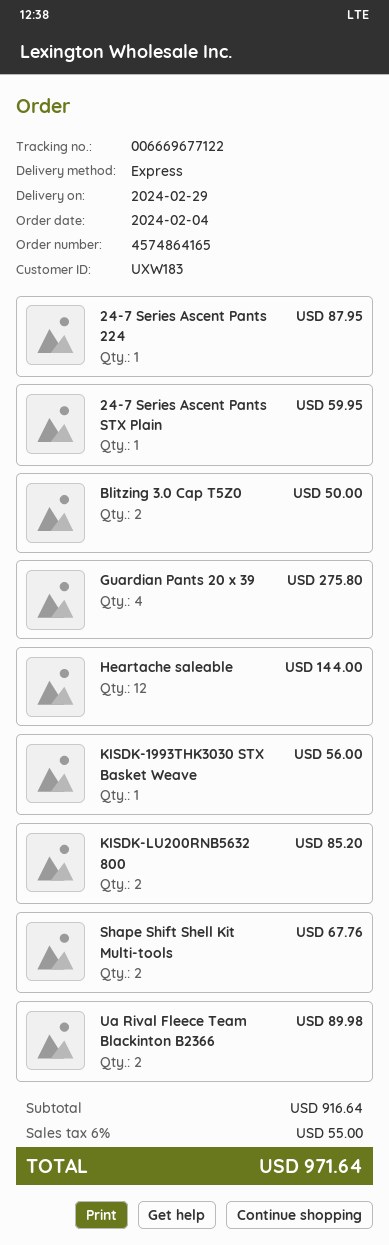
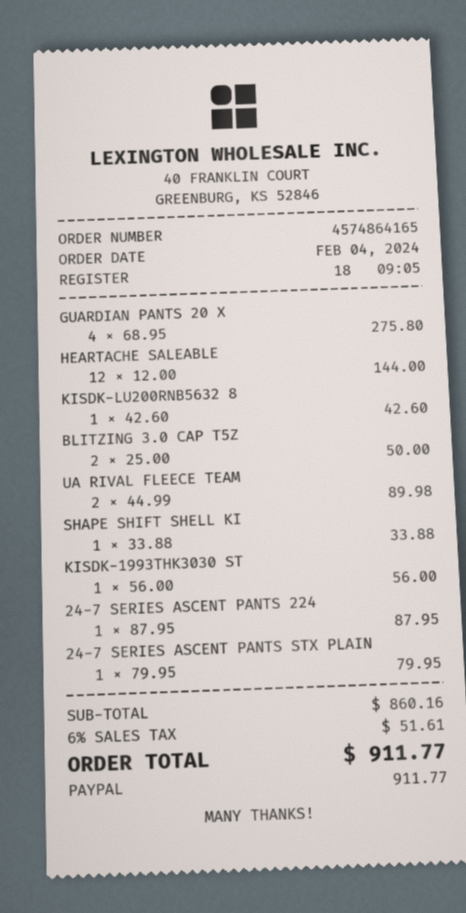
24-7 Series Ascent Pants STX Plain: 1 for 59.95 -> 1 for 79.95
KISDK-LU200RNB5632 800: 2 for 85.20 -> 1 for 42.60
Shape Shift Shell Kit Multi-tools: 2 for 67.76 -> 1 for 33.88
subtotal: 916.64 -> 860.16
tax: 6% = 55.00 -> 6% = 51.61
total: 971.64 -> 911.77

